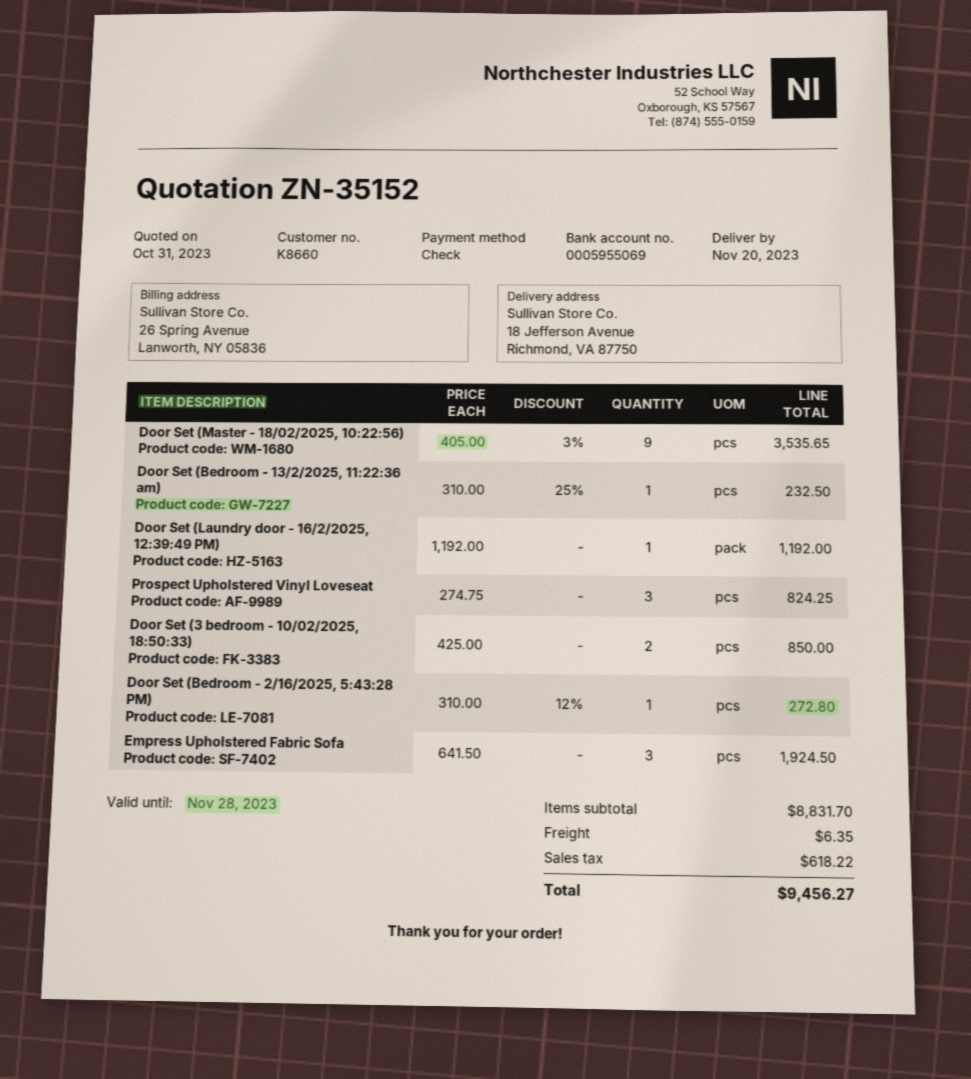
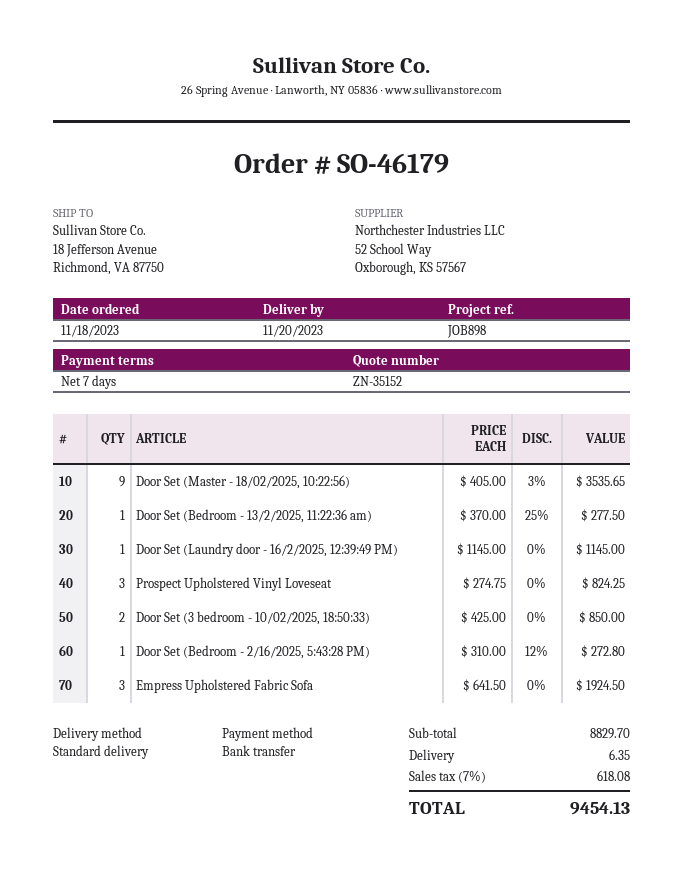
payment method: cheque -> bank transfer
Door Set (Bedroom - 13/2/2025, 11:22:36 am): 1 x 310.00 - 25% = 232.50 -> 1 x 370.00 - 25% = 277.50
Door Set (Laundry door - 16/2/2025, 12:39:49 PM): 1 x 1192.00 = 1192.00 -> 1 x 1145.00 = 1145.00
subtotal: 8831.70 -> 8829.70
tax: 618.22 -> 618.08
total: 9456.27 -> 9454.13

